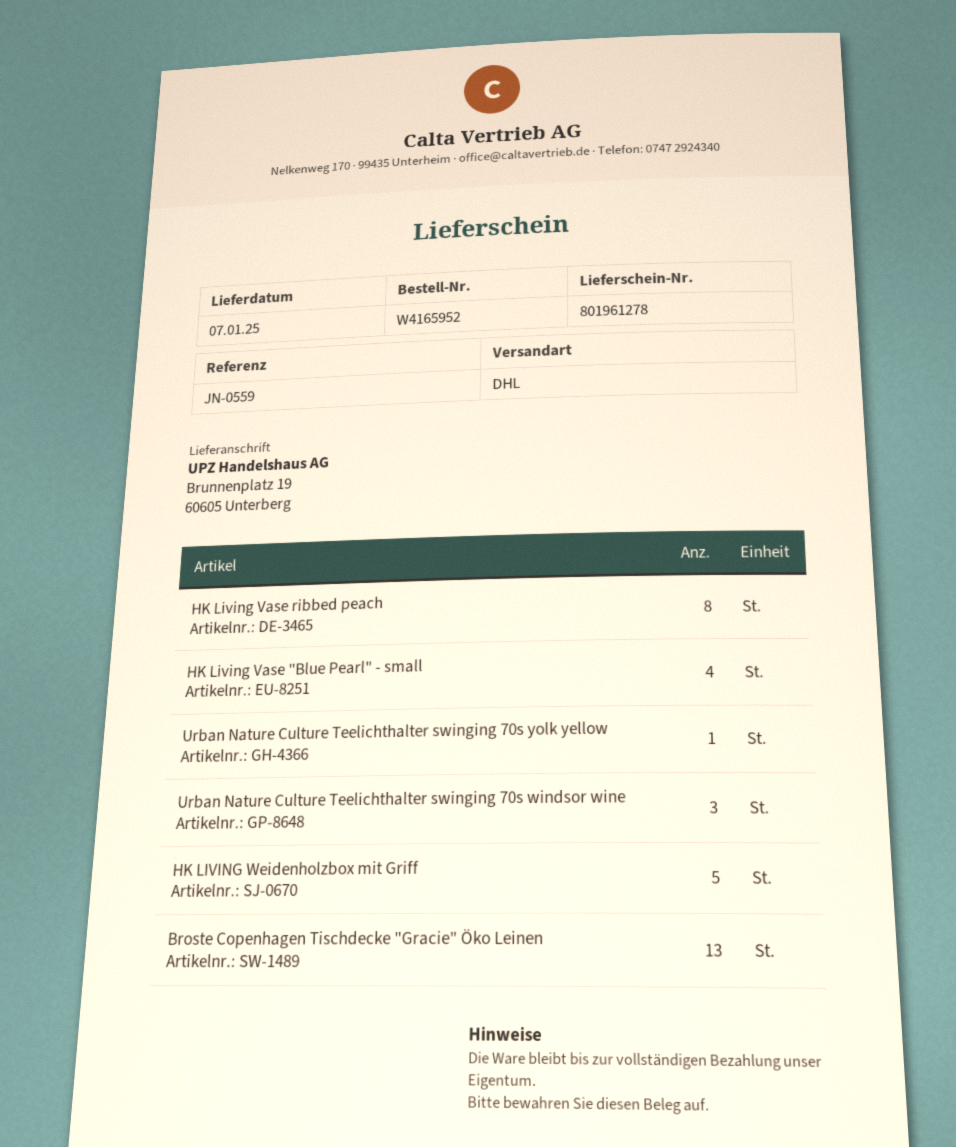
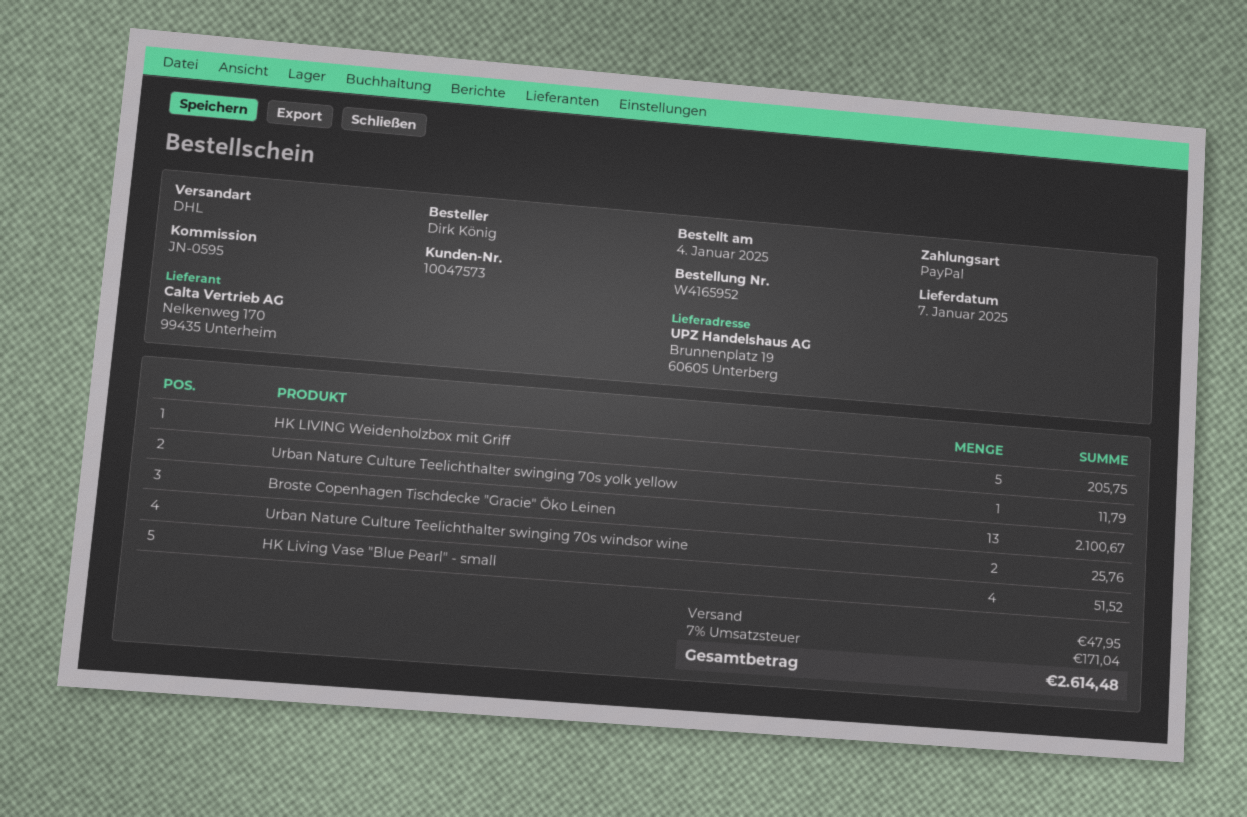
reference: JN-0559 -> JN-0595
HK Living Vase ribbed peach: 8 -> none
Urban Nature Culture Teelichthalter swinging 70s windsor wine: 3 -> 2

